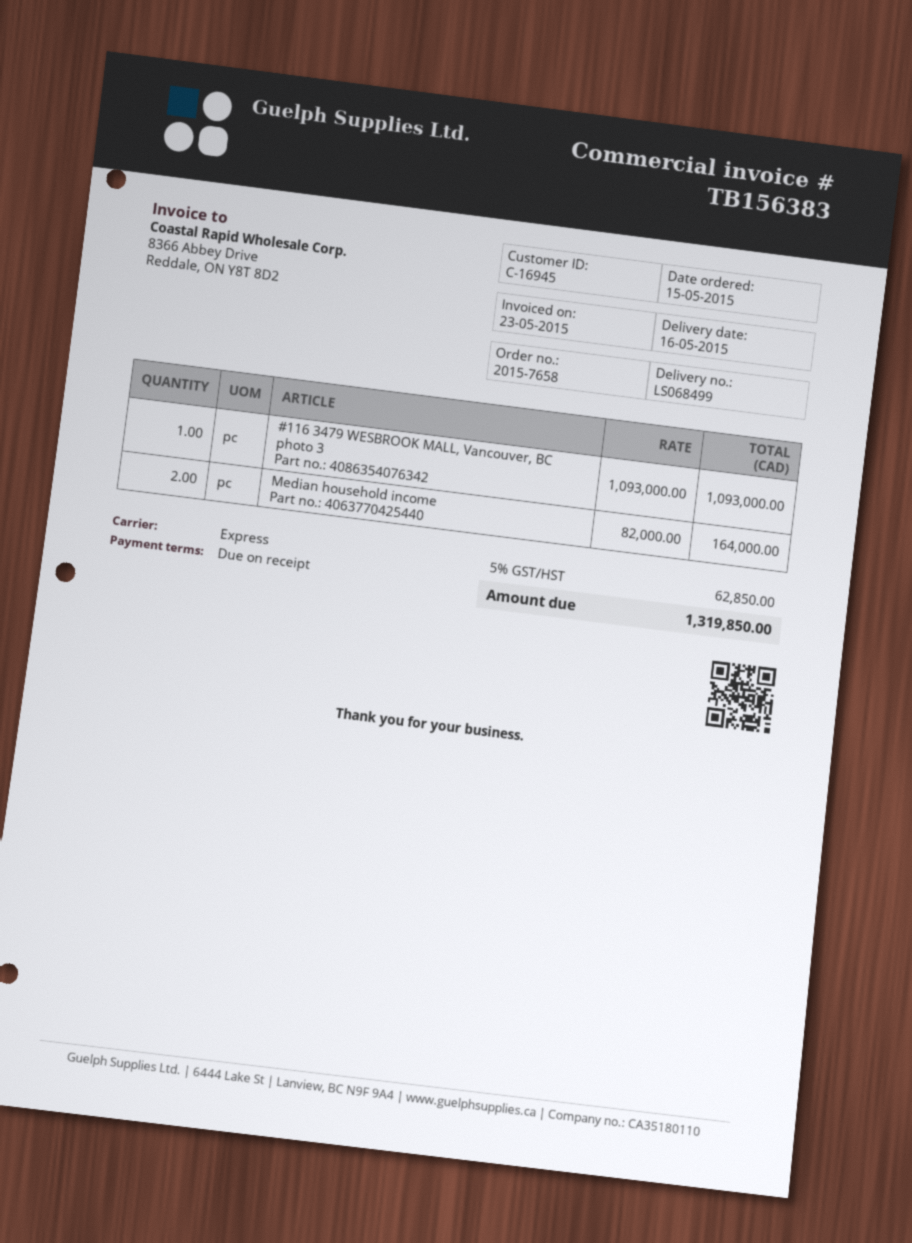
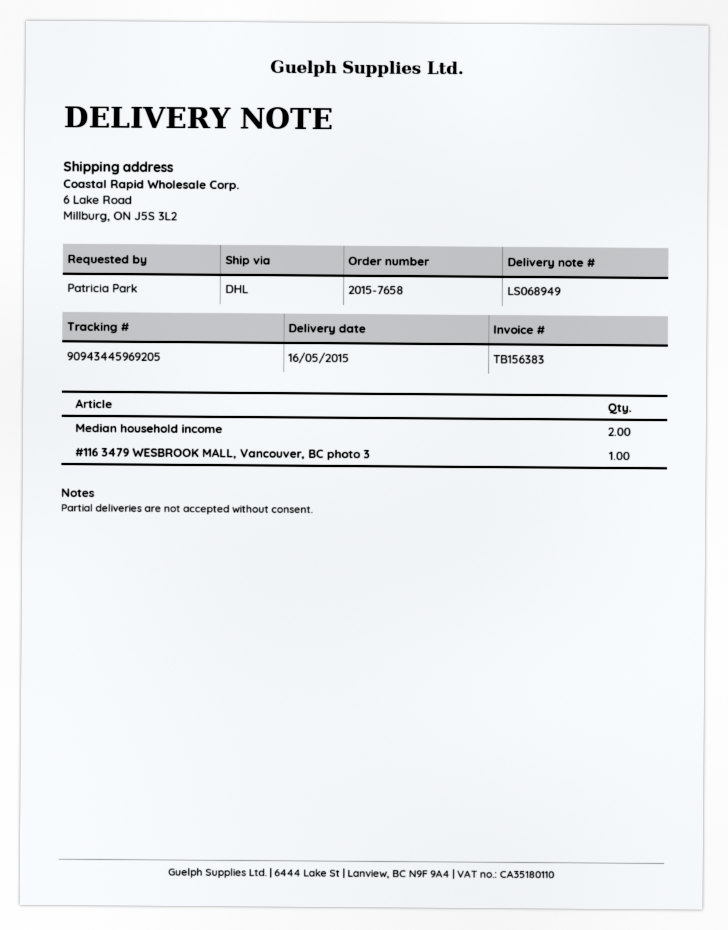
delivery note number: LS068499 -> LS068949
shipping method: express -> DHL

